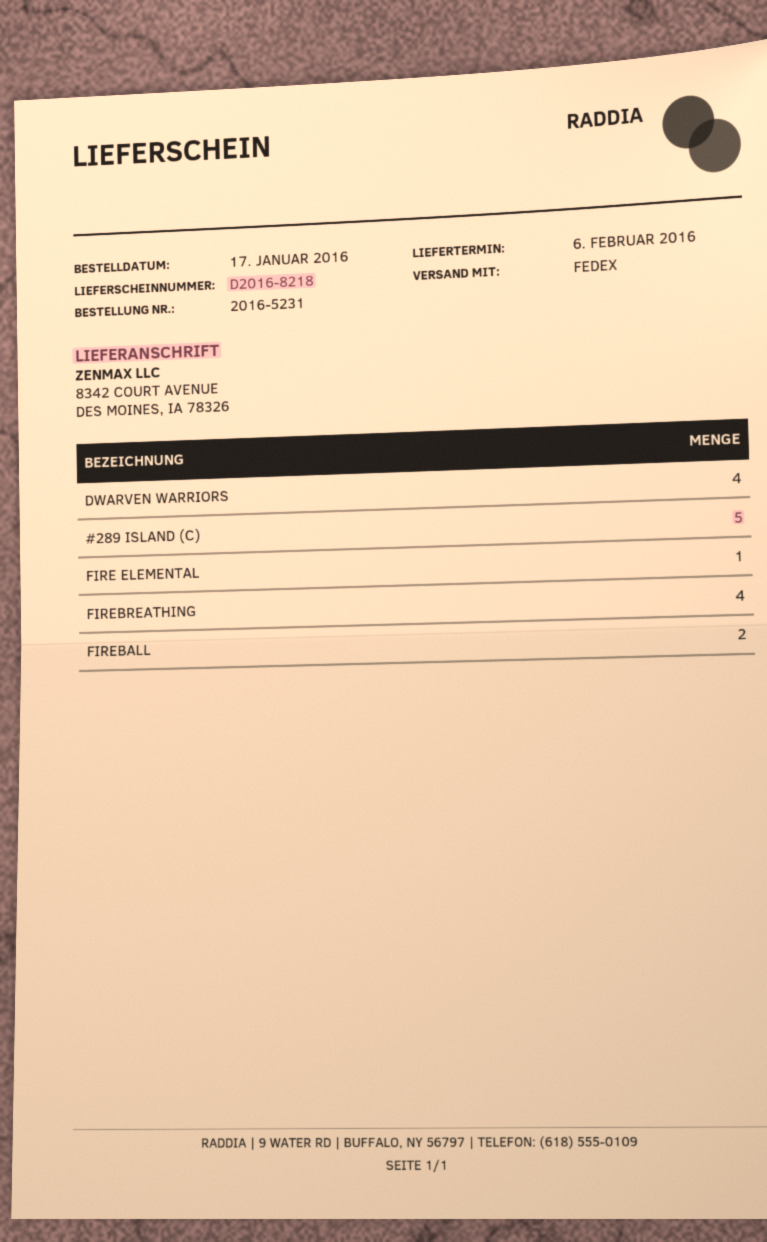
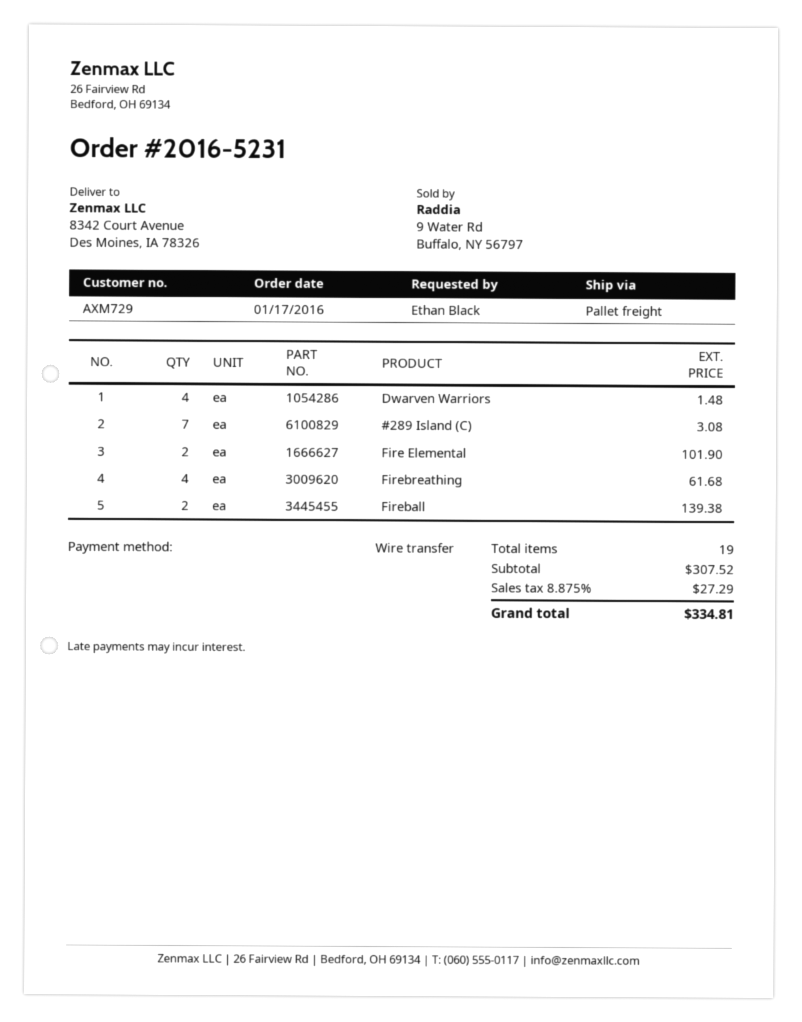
shipping method: FedEx -> pallet freight
#289 ISLAND (C): 5 -> 7
FIRE ELEMENTAL: 1 -> 2

